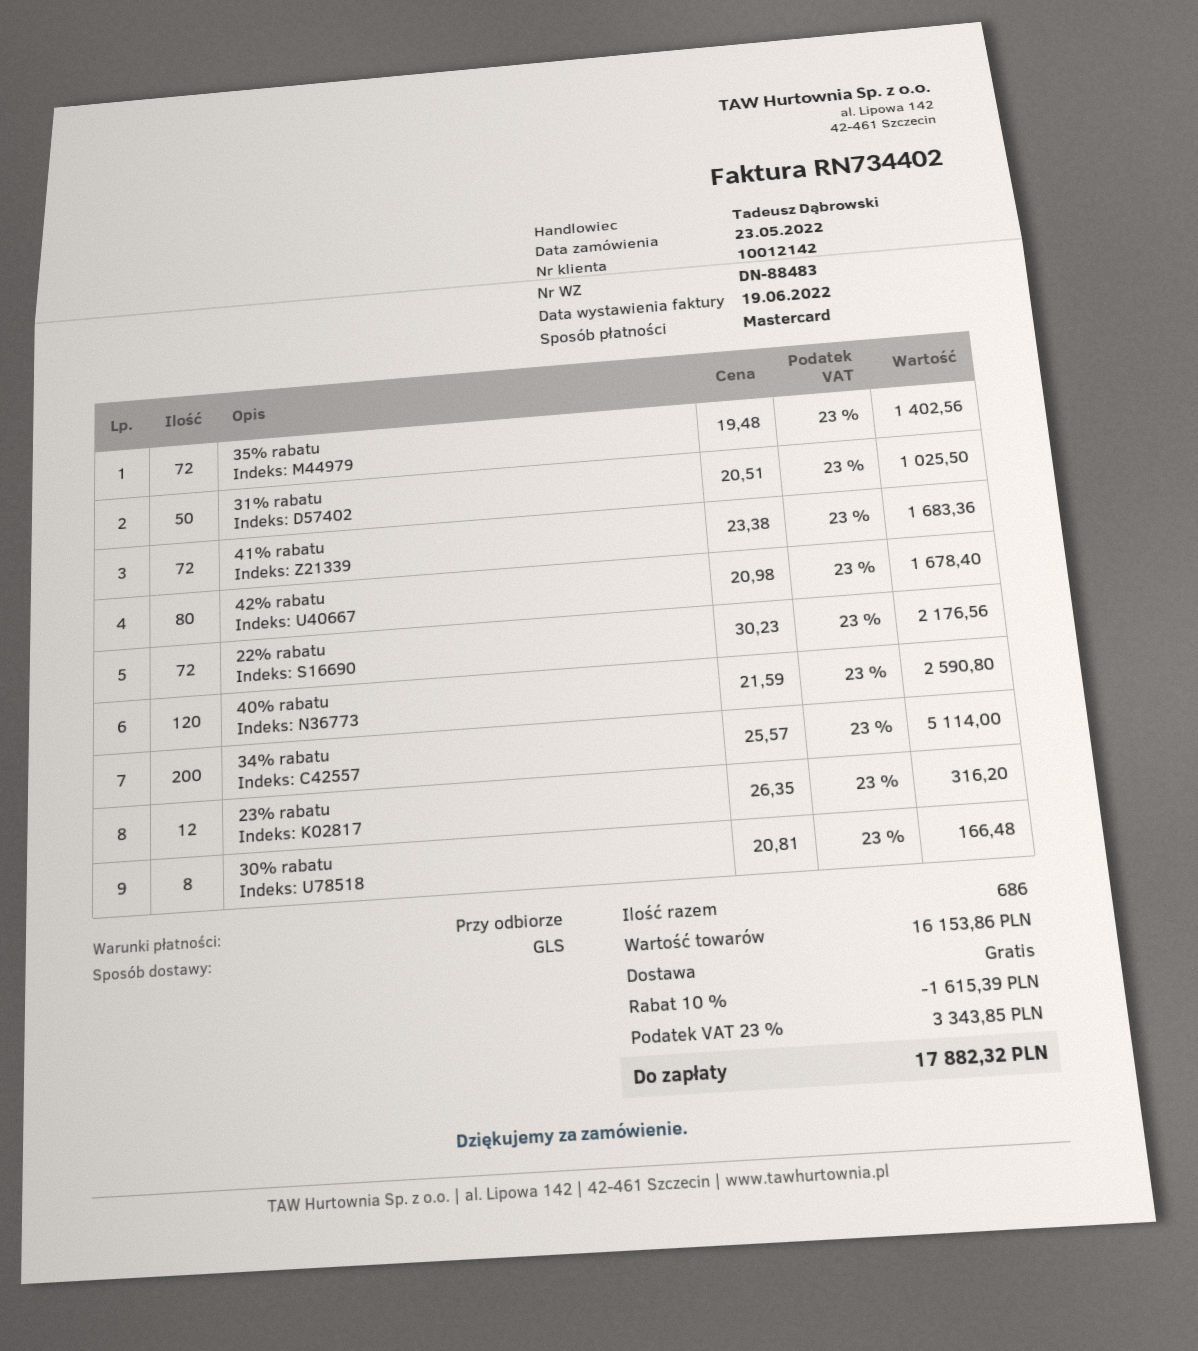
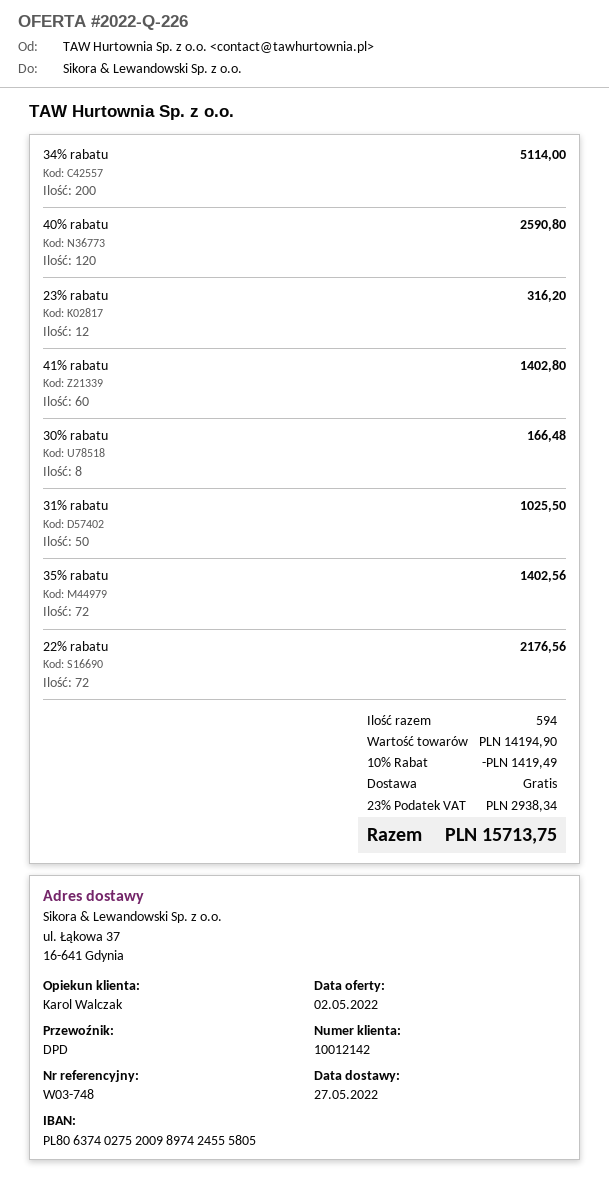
sales rep: Tadeusz Dąbrowski -> Karol Walczak
shipping method: GLS -> DPD
41% rabatu: 72 for 1683.36 -> 60 for 1402.80
42% rabatu: 80 for 1678.40 -> none
total quantity: 686 -> 594
subtotal: 16153.86 -> 14194.90
discount: 10% = 1615.39 -> 10% = 1419.49
tax: 23% = 3343.85 -> 23% = 2938.34
total: 17882.32 -> 15713.75

